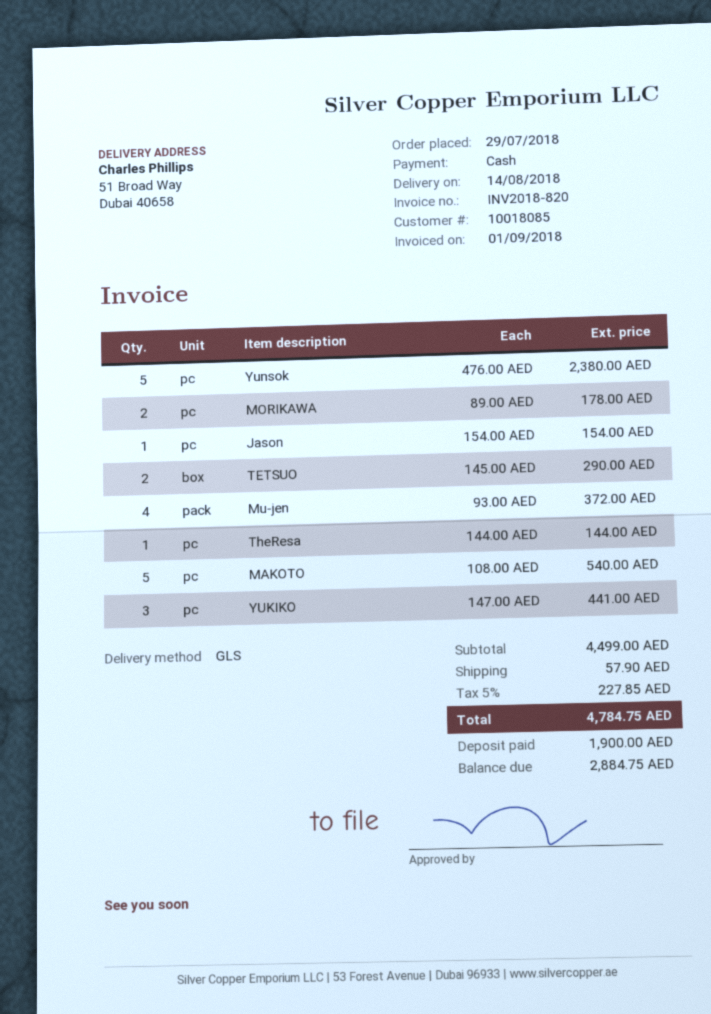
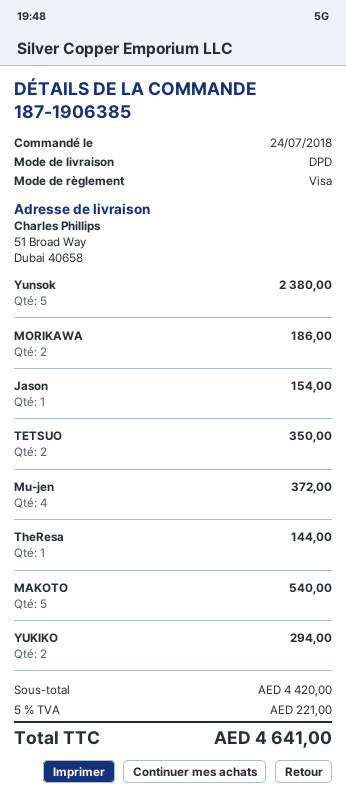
order date: 2018-07-29 -> 2018-07-24
payment method: cash -> Visa
shipping method: GLS -> DPD
MORIKAWA: 2 for 178.00 -> 2 for 186.00
TETSUO: 2 for 290.00 -> 2 for 350.00
YUKIKO: 3 for 441.00 -> 2 for 294.00
subtotal: 4499.00 -> 4420.00
shipping: 57.90 -> none
tax: 5% = 227.85 -> 5% = 221.00
total: 4784.75 -> 4641.00

